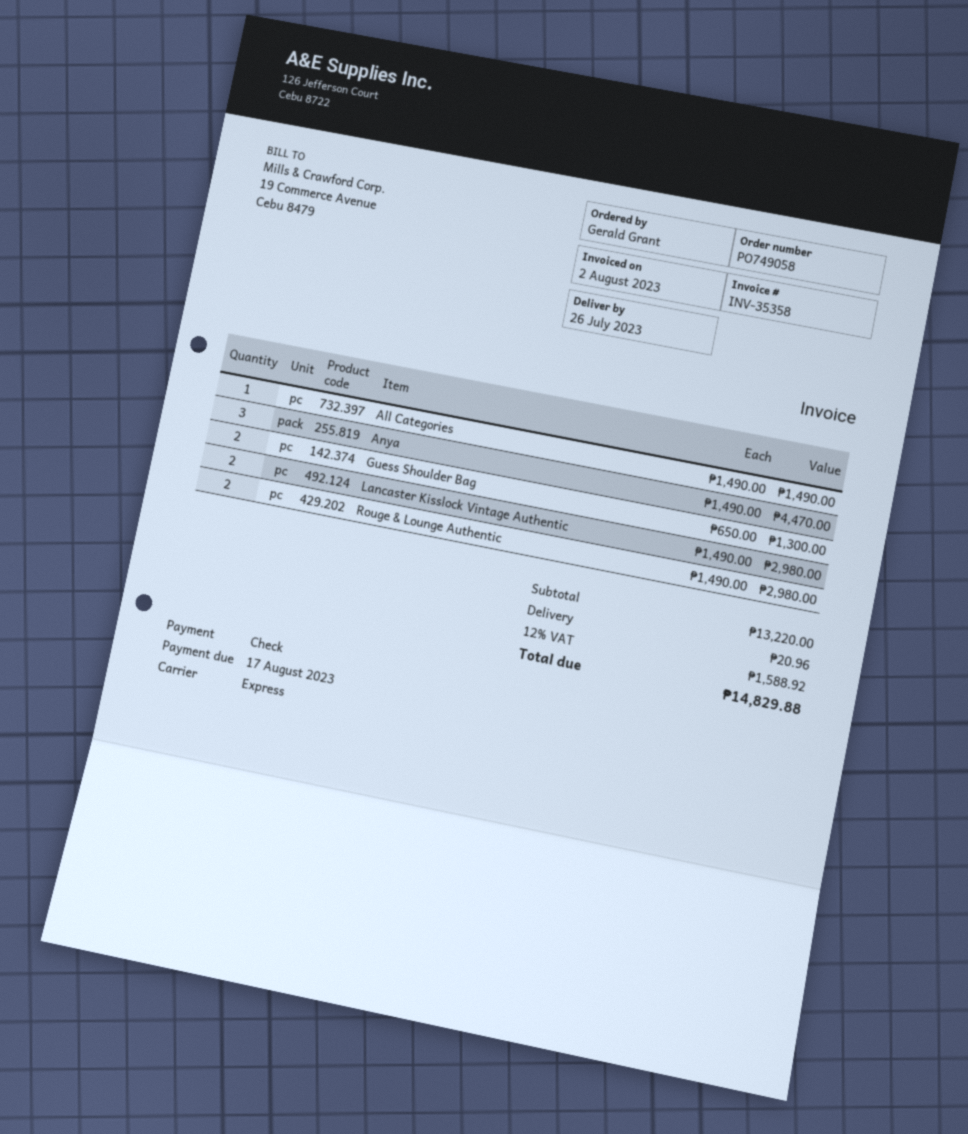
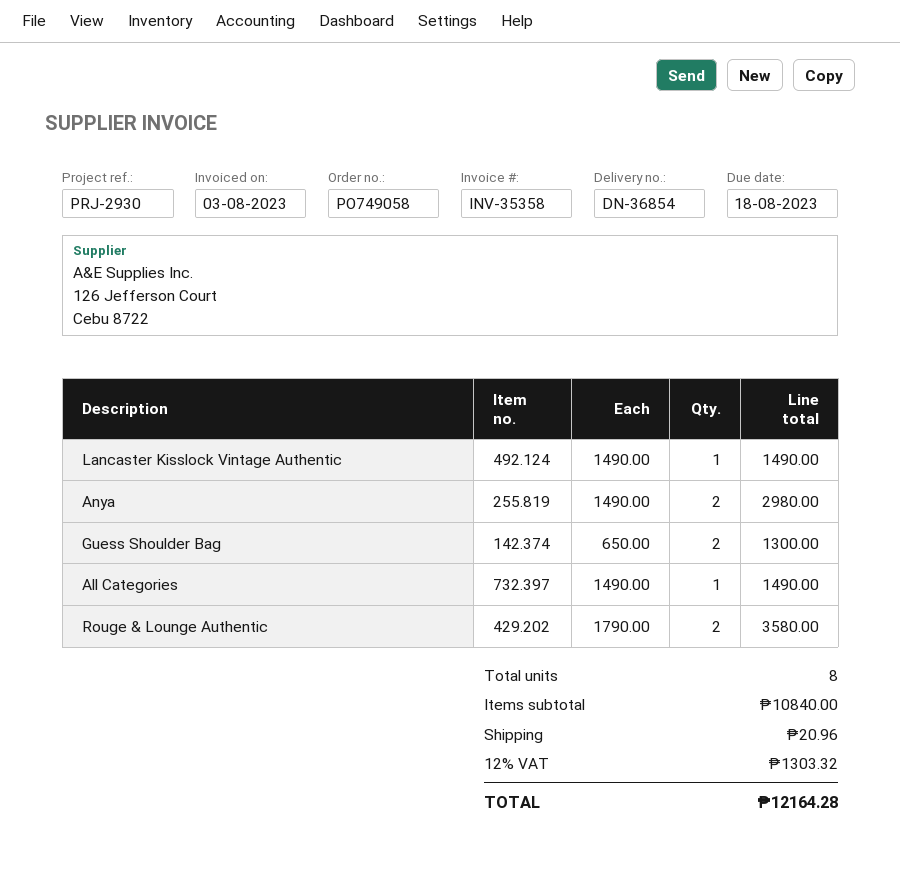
invoice date: 2023-08-02 -> 2023-08-03
due date: 2023-08-17 -> 2023-08-18
Anya: 3 x 1490.00 = 4470.00 -> 2 x 1490.00 = 2980.00
Lancaster Kisslock Vintage Authentic: 2 x 1490.00 = 2980.00 -> 1 x 1490.00 = 1490.00
Rouge & Lounge Authentic: 2 x 1490.00 = 2980.00 -> 2 x 1790.00 = 3580.00
subtotal: 13220.00 -> 10840.00
tax: 12% = 1588.92 -> 12% = 1303.32
total: 14829.88 -> 12164.28

